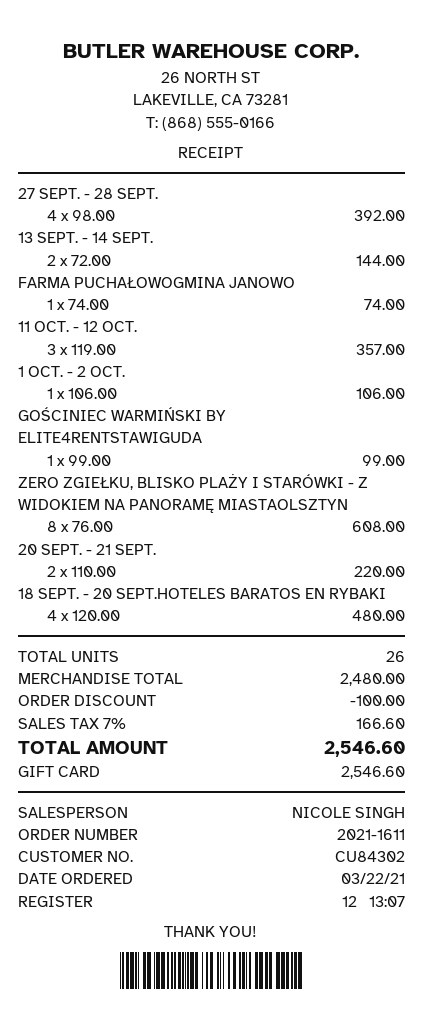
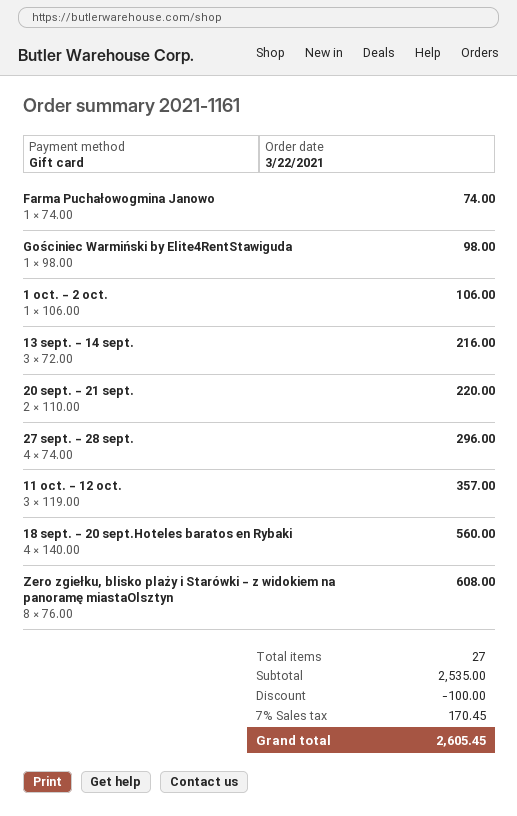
order number: 2021-1611 -> 2021-1161
27 SEPT. - 28 SEPT.: 4 x 98.00 = 392.00 -> 4 x 74.00 = 296.00
13 SEPT. - 14 SEPT.: 2 x 72.00 = 144.00 -> 3 x 72.00 = 216.00
GOŚCINIEC WARMIŃSKI BY ELITE4RENTSTAWIGUDA: 1 x 99.00 = 99.00 -> 1 x 98.00 = 98.00
18 SEPT. - 20 SEPT.HOTELES BARATOS EN RYBAKI: 4 x 120.00 = 480.00 -> 4 x 140.00 = 560.00
total quantity: 26 -> 27
subtotal: 2480.00 -> 2535.00
tax: 7% = 166.60 -> 7% = 170.45
total: 2546.60 -> 2605.45

